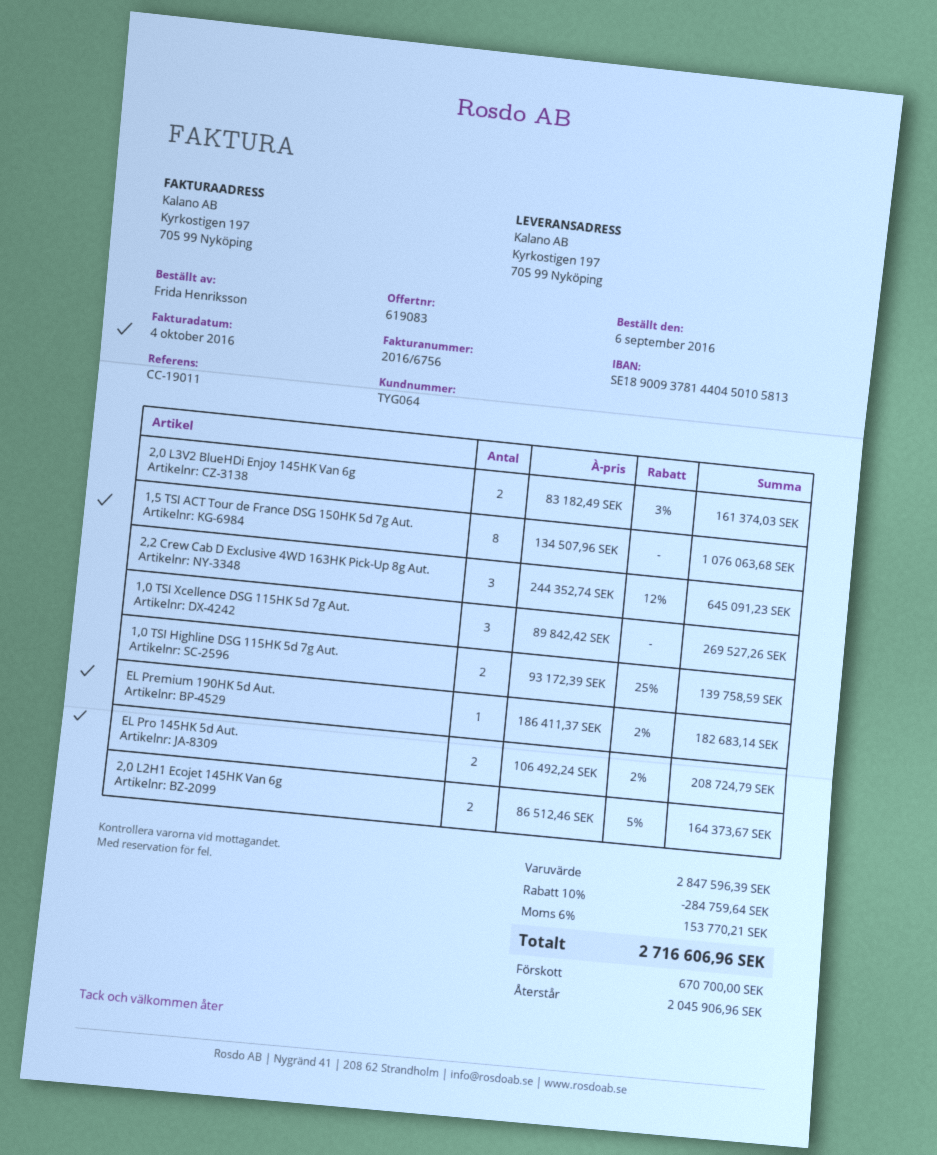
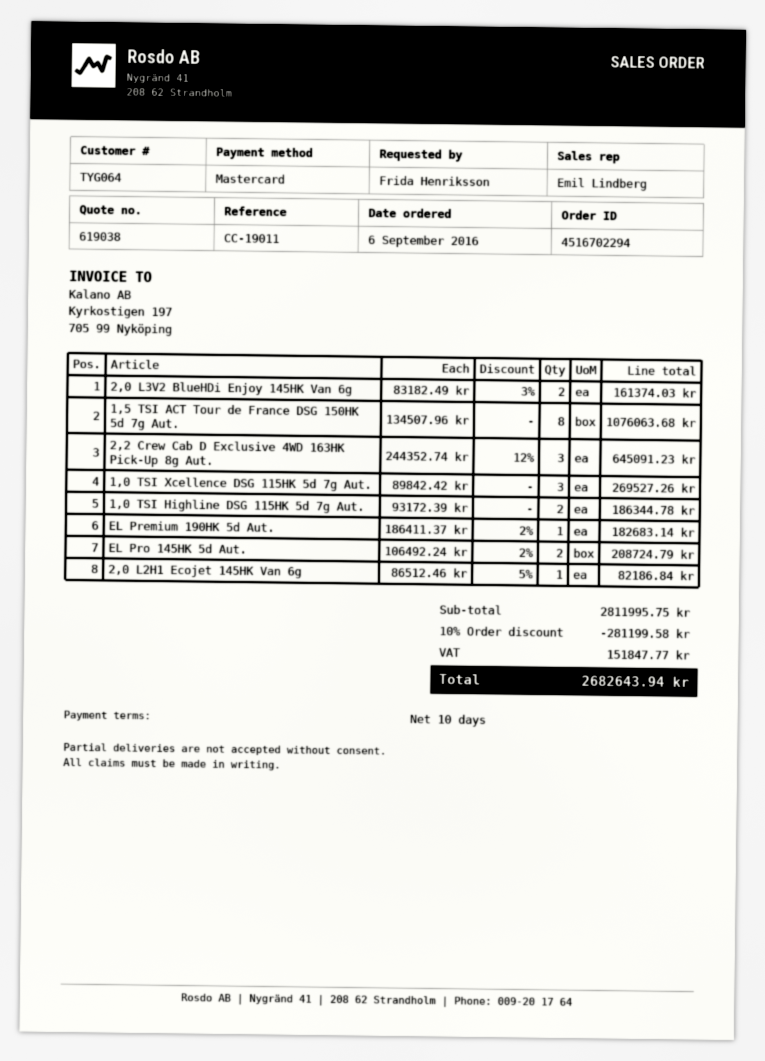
quote number: 619083 -> 619038
1,0 TSI Highline DSG 115HK 5d 7g Aut.: 2 x 93172.39 - 25% = 139758.59 -> 2 x 93172.39 = 186344.78
2,0 L2H1 Ecojet 145HK Van 6g: 2 x 86512.46 - 5% = 164373.67 -> 1 x 86512.46 - 5% = 82186.84
subtotal: 2847596.39 -> 2811995.75
discount: 10% = 284759.64 -> 10% = 281199.58
tax: 153770.21 -> 151847.77
total: 2716606.96 -> 2682643.94

